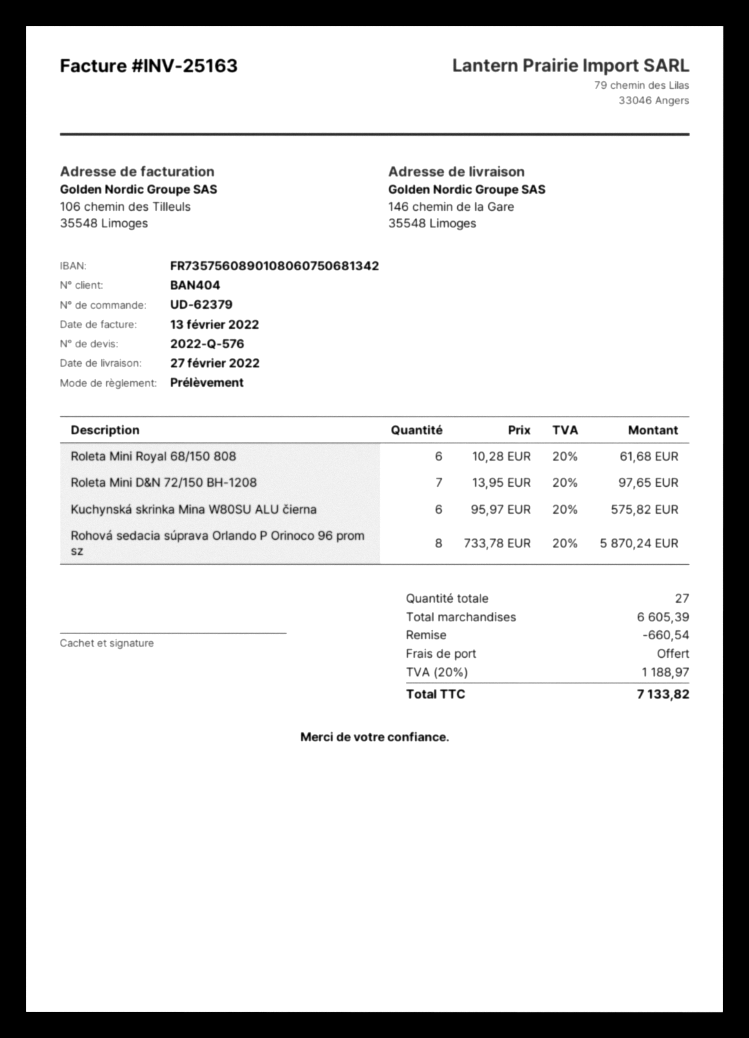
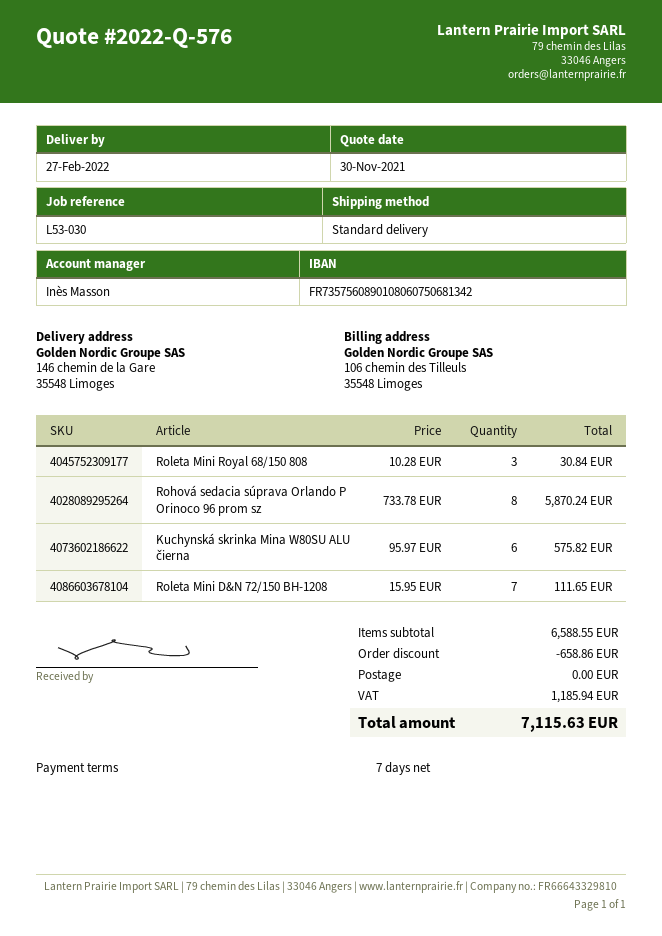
Roleta Mini Royal 68/150 808: 6 x 10.28 = 61.68 -> 3 x 10.28 = 30.84
Roleta Mini D&N 72/150 BH-1208: 7 x 13.95 = 97.65 -> 7 x 15.95 = 111.65
subtotal: 6605.39 -> 6588.55
discount: 660.54 -> 658.86
tax: 1188.97 -> 1185.94
total: 7133.82 -> 7115.63

